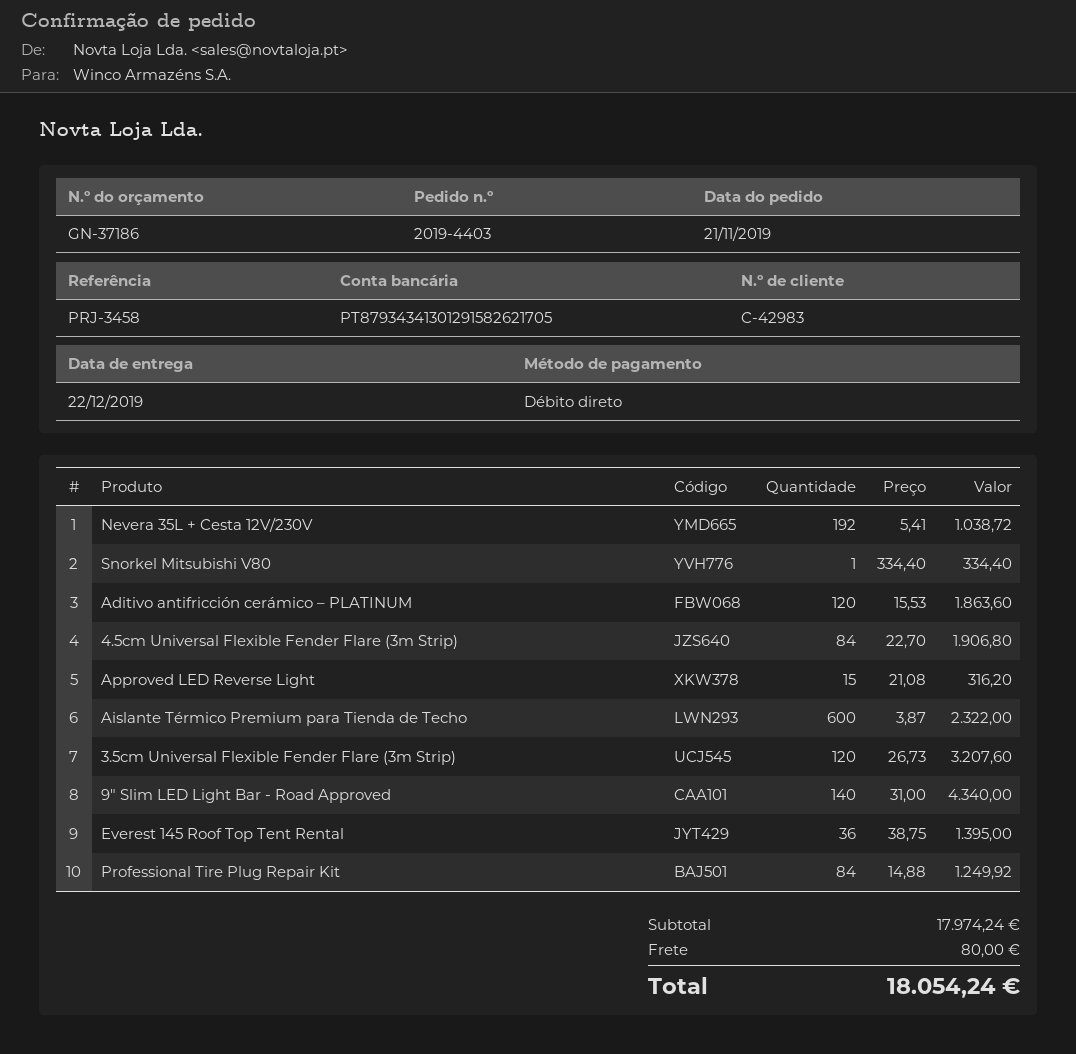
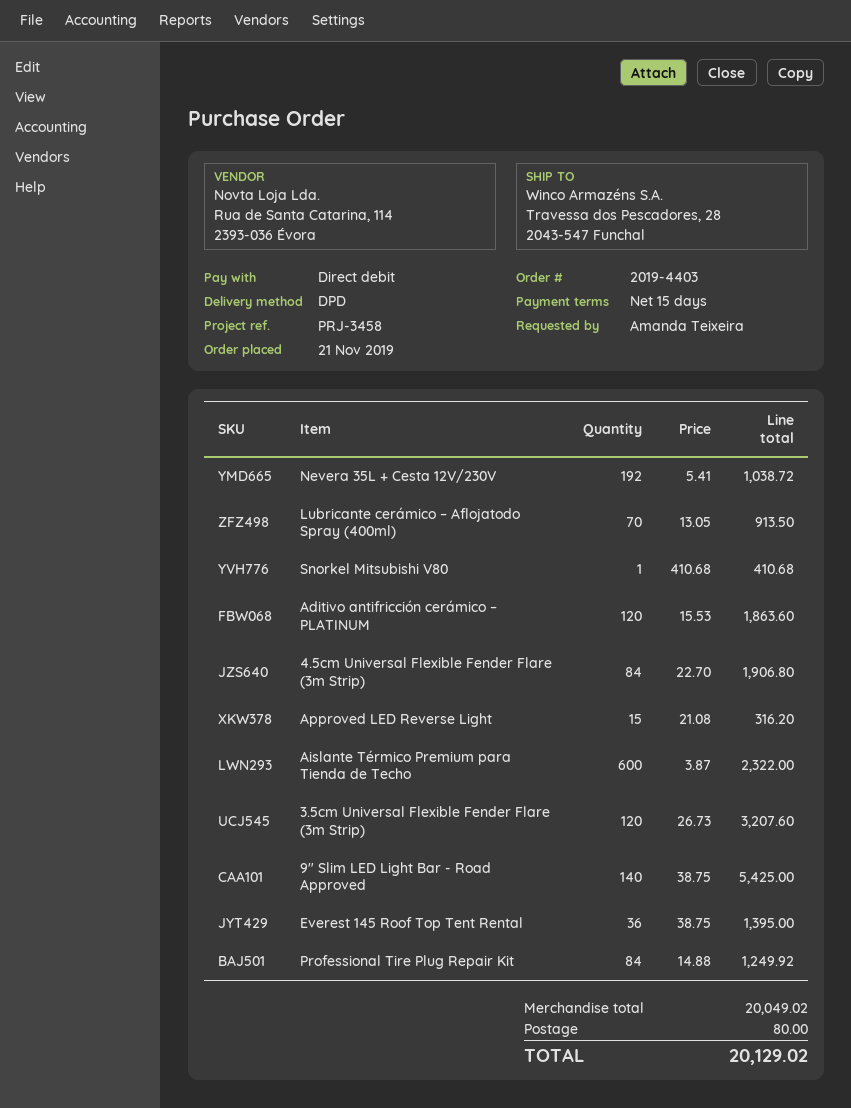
Snorkel Mitsubishi V80: 1 x 334.40 = 334.40 -> 1 x 410.68 = 410.68
9" Slim LED Light Bar - Road Approved: 140 x 31.00 = 4340.00 -> 140 x 38.75 = 5425.00
Lubricante cerámico – Aflojatodo Spray (400ml): none -> 70 x 13.05 = 913.50
subtotal: 17974.24 -> 20049.02
total: 18054.24 -> 20129.02

